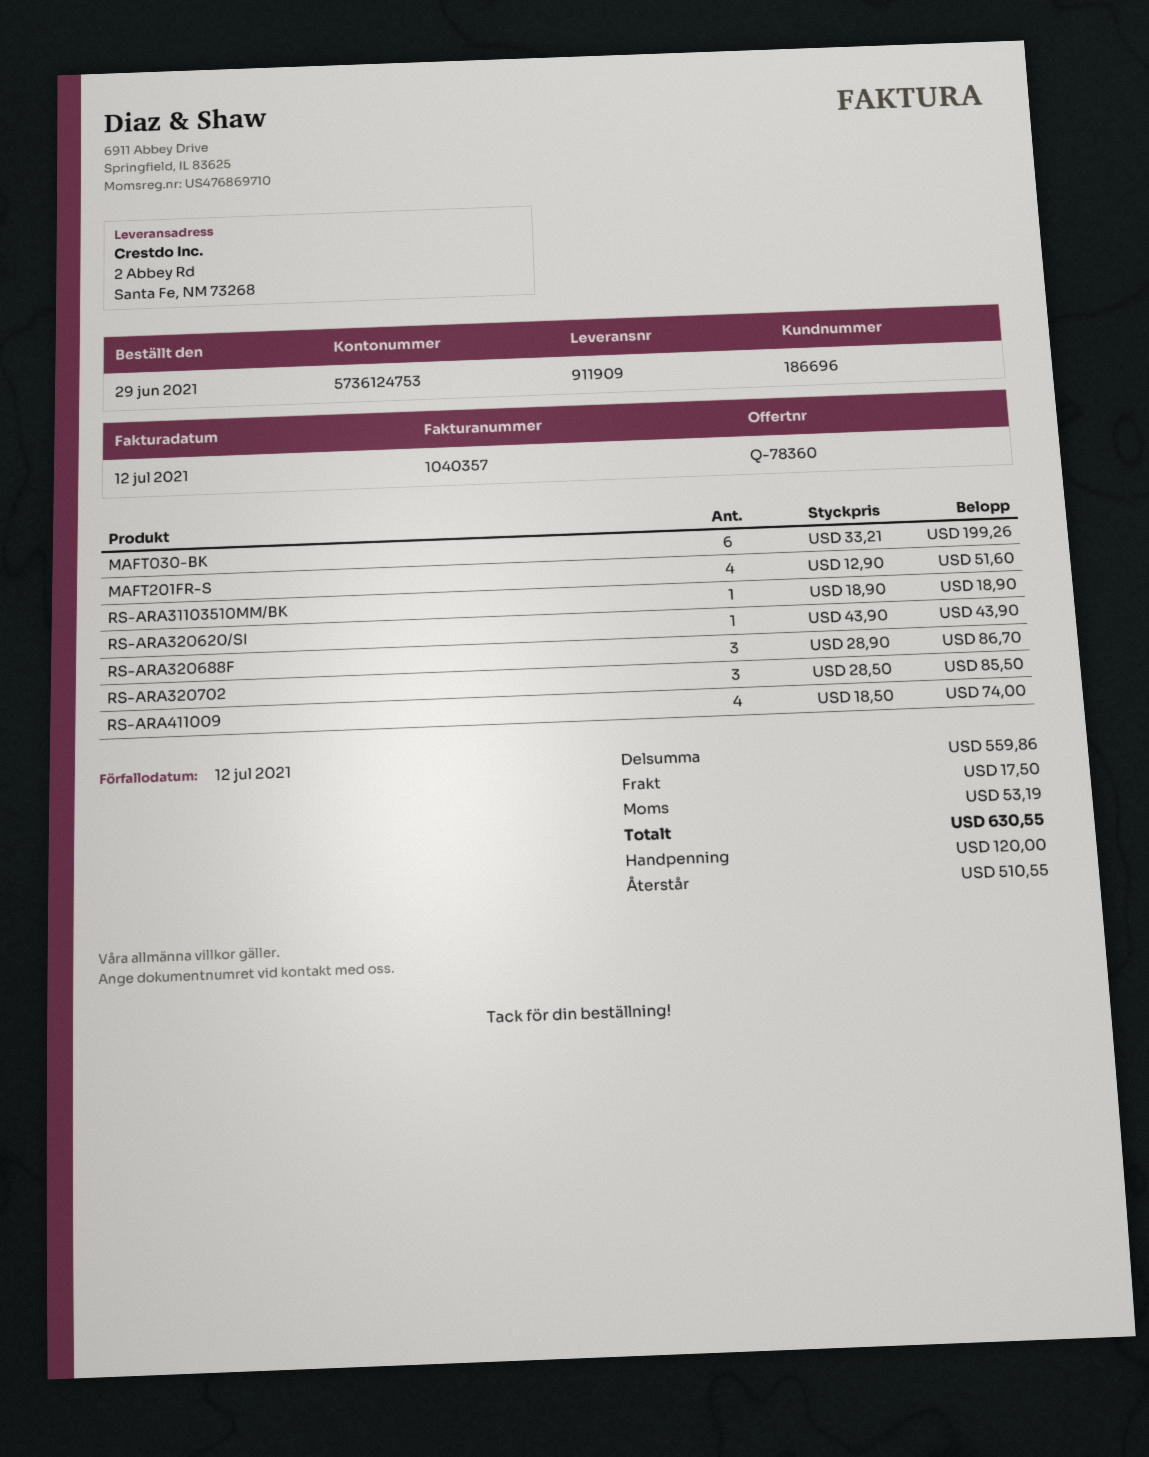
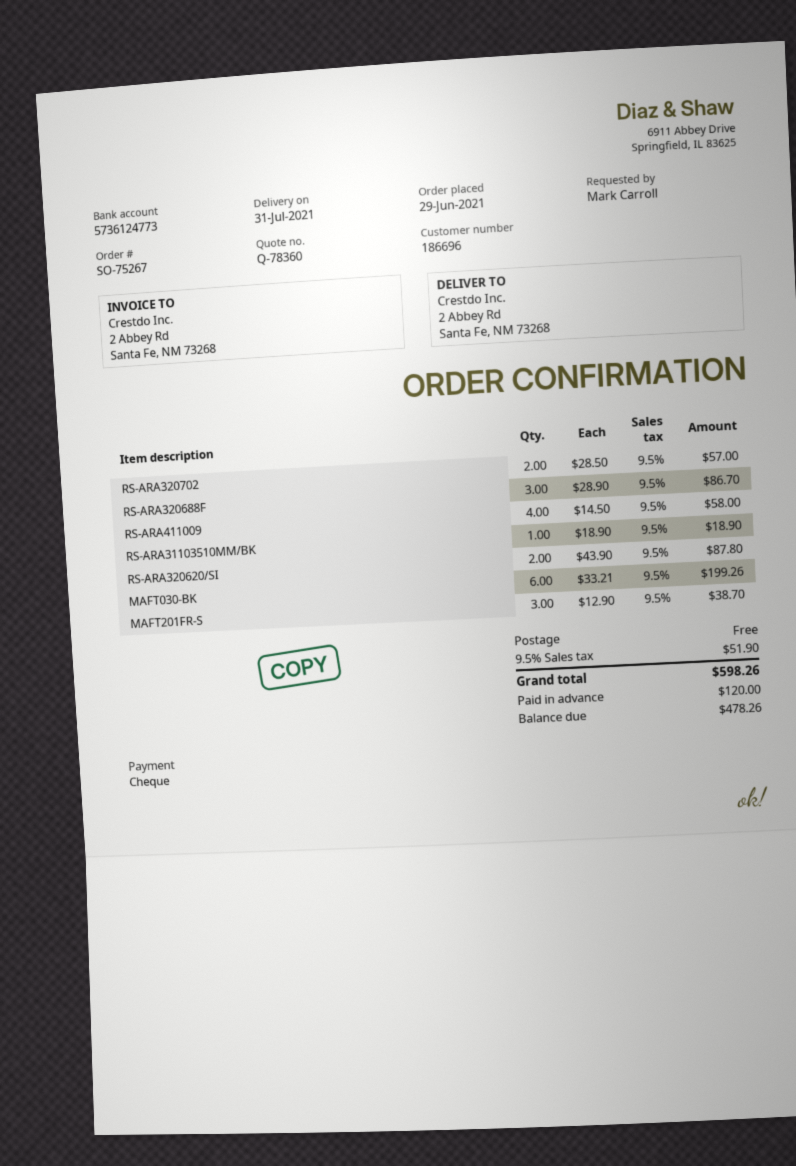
bank account: 5736124753 -> 5736124773
MAFT201FR-S: 4 x 12.90 = 51.60 -> 3 x 12.90 = 38.70
RS-ARA320620/SI: 1 x 43.90 = 43.90 -> 2 x 43.90 = 87.80
RS-ARA320702: 3 x 28.50 = 85.50 -> 2 x 28.50 = 57.00
RS-ARA411009: 4 x 18.50 = 74.00 -> 4 x 14.50 = 58.00
shipping: 17.50 -> 0.00
tax: 53.19 -> 51.90
total: 630.55 -> 598.26
balance: 510.55 -> 478.26

